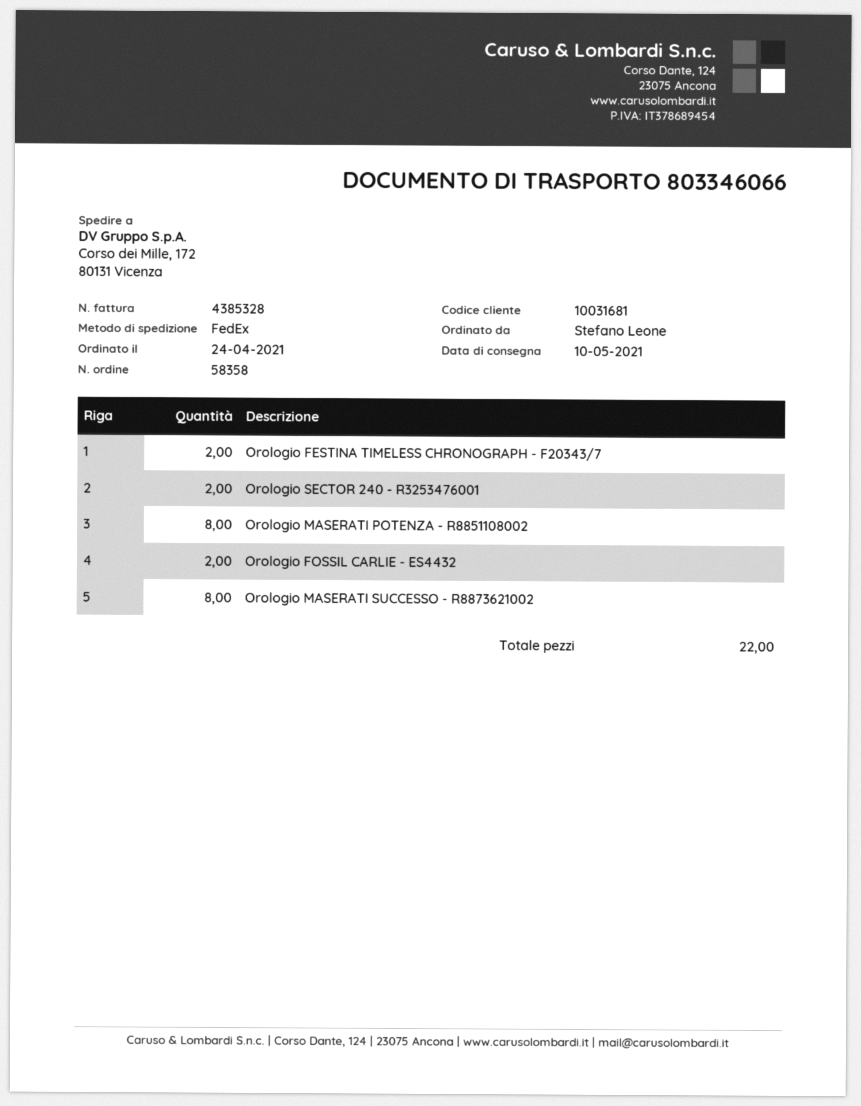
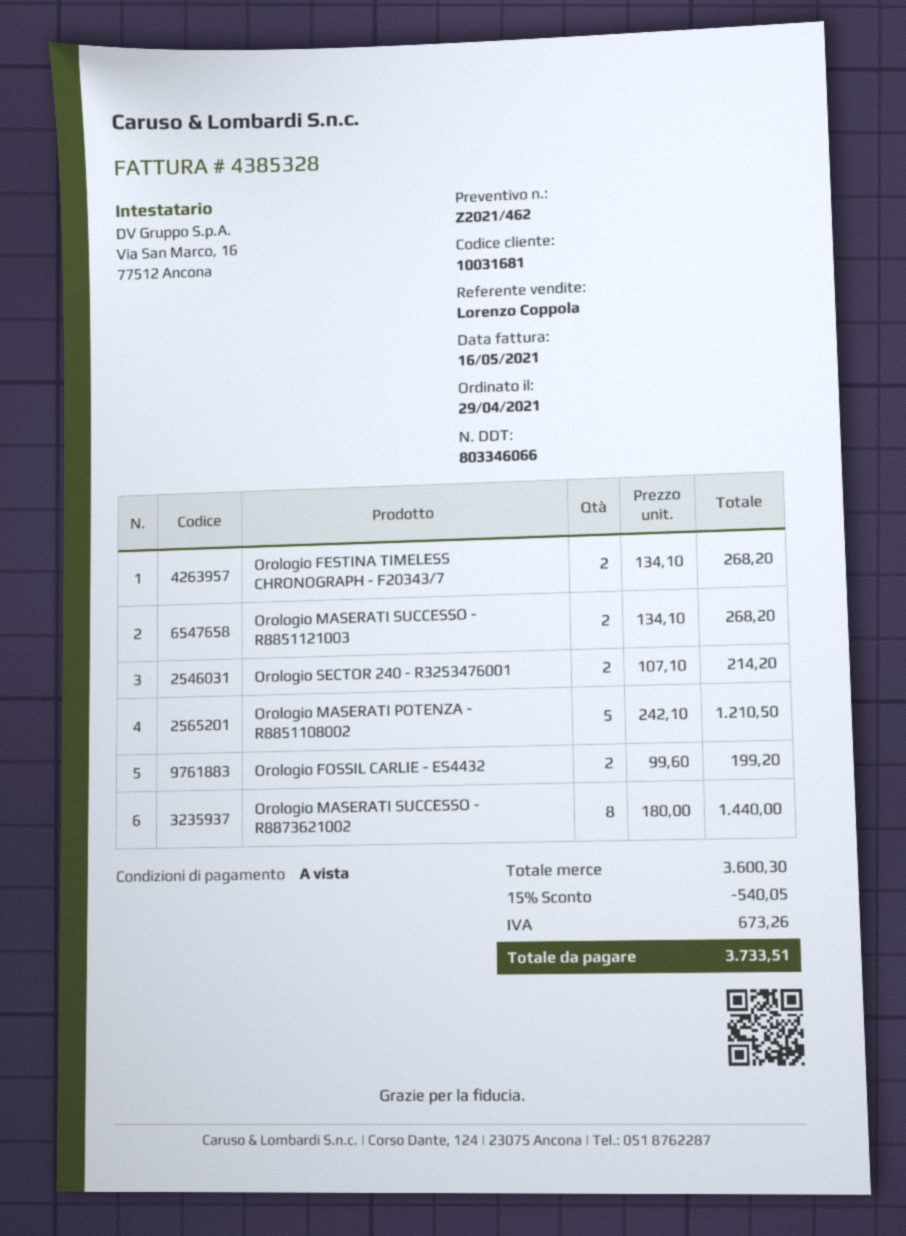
order date: 2021-04-24 -> 2021-04-29
Orologio MASERATI POTENZA - R8851108002: 8 -> 5
Orologio MASERATI SUCCESSO - R8851121003: none -> 2

